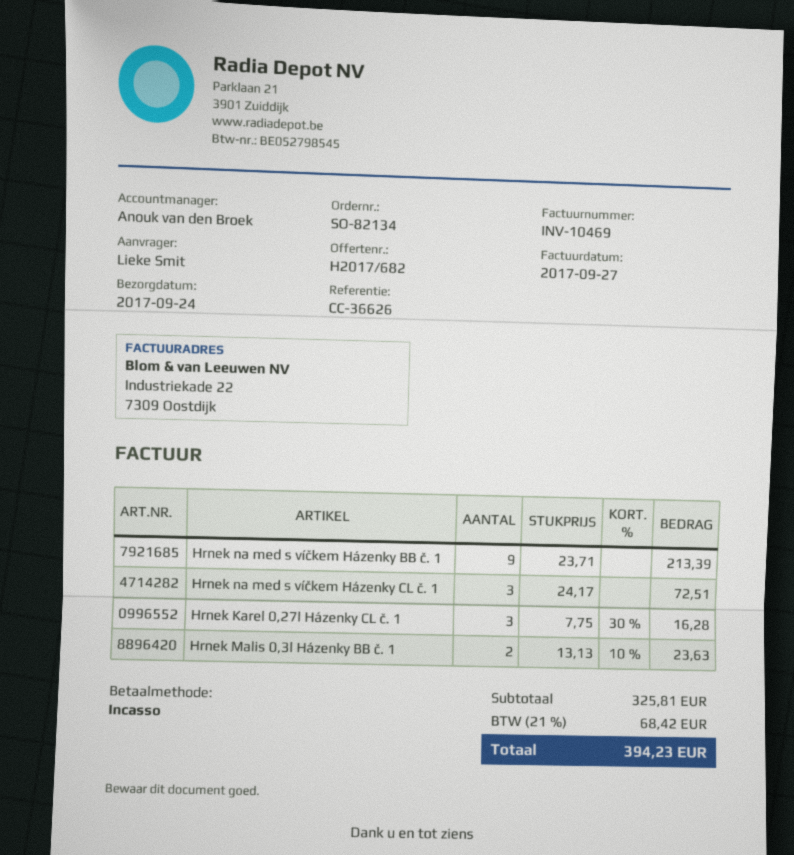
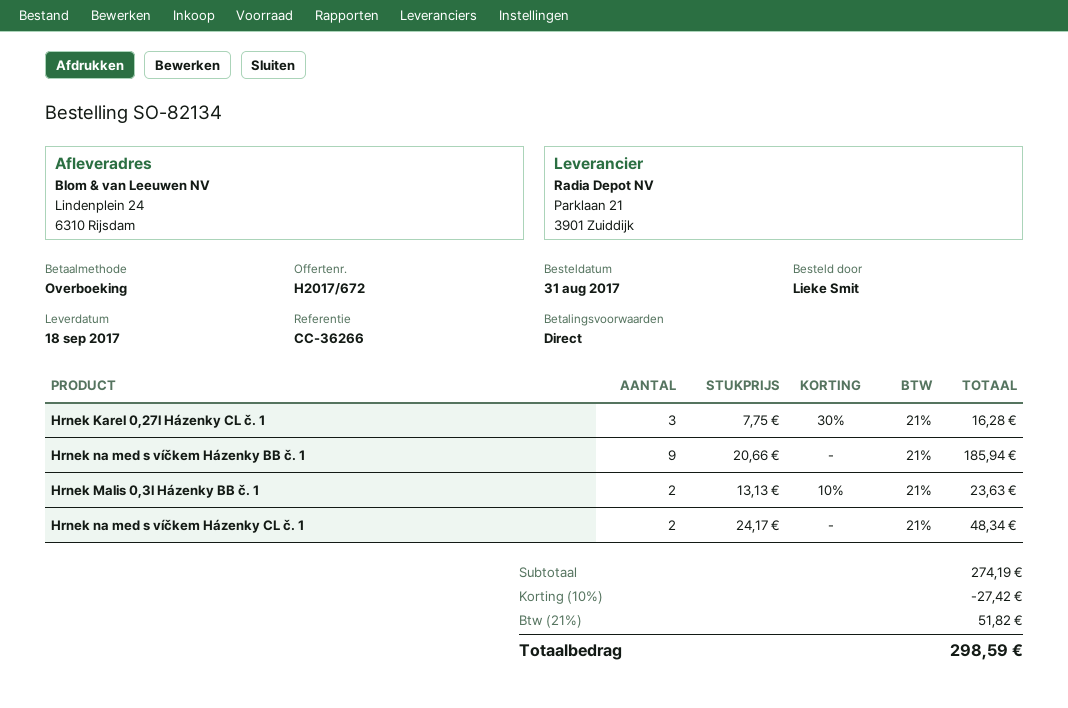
quote number: H2017/682 -> H2017/672
delivery date: 2017-09-24 -> 2017-09-18
reference: CC-36626 -> CC-36266
payment method: direct debit -> bank transfer
Hrnek na med s víčkem Házenky BB č. 1: 9 x 23.71 = 213.39 -> 9 x 20.66 = 185.94
Hrnek na med s víčkem Házenky CL č. 1: 3 x 24.17 = 72.51 -> 2 x 24.17 = 48.34
subtotal: 325.81 -> 274.19
discount: none -> 10% = 27.42
tax: 21% = 68.42 -> 21% = 51.82
total: 394.23 -> 298.59

